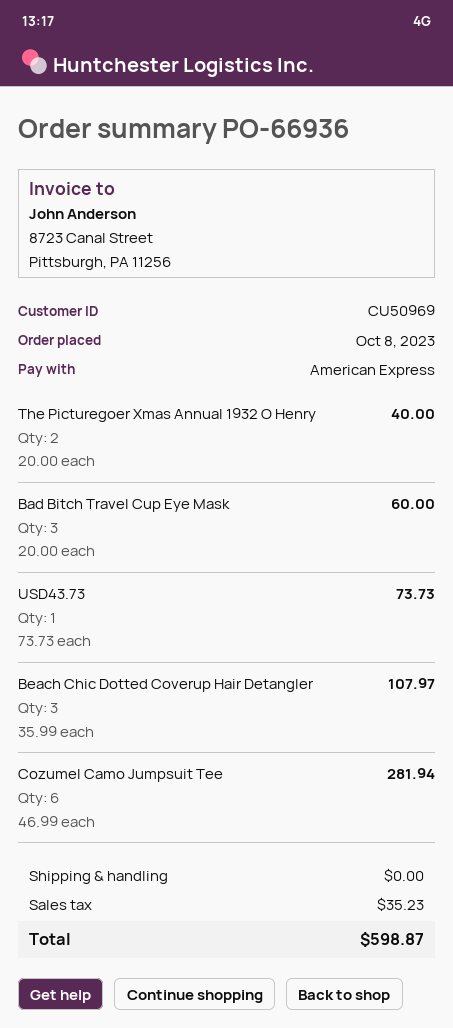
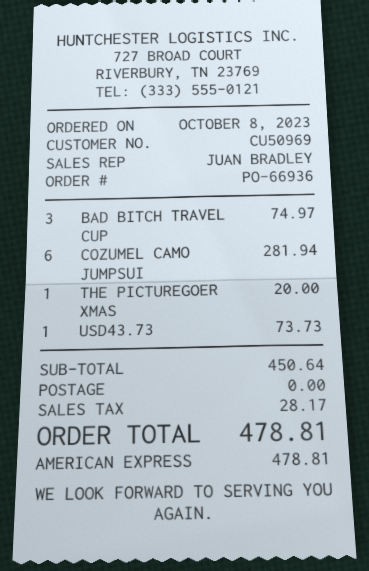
The Picturegoer Xmas Annual 1932 O Henry: 2 for 40.00 -> 1 for 20.00
Bad Bitch Travel Cup Eye Mask: 3 for 60.00 -> 3 for 74.97
Beach Chic Dotted Coverup Hair Detangler: 3 for 107.97 -> none
tax: 35.23 -> 28.17
total: 598.87 -> 478.81

